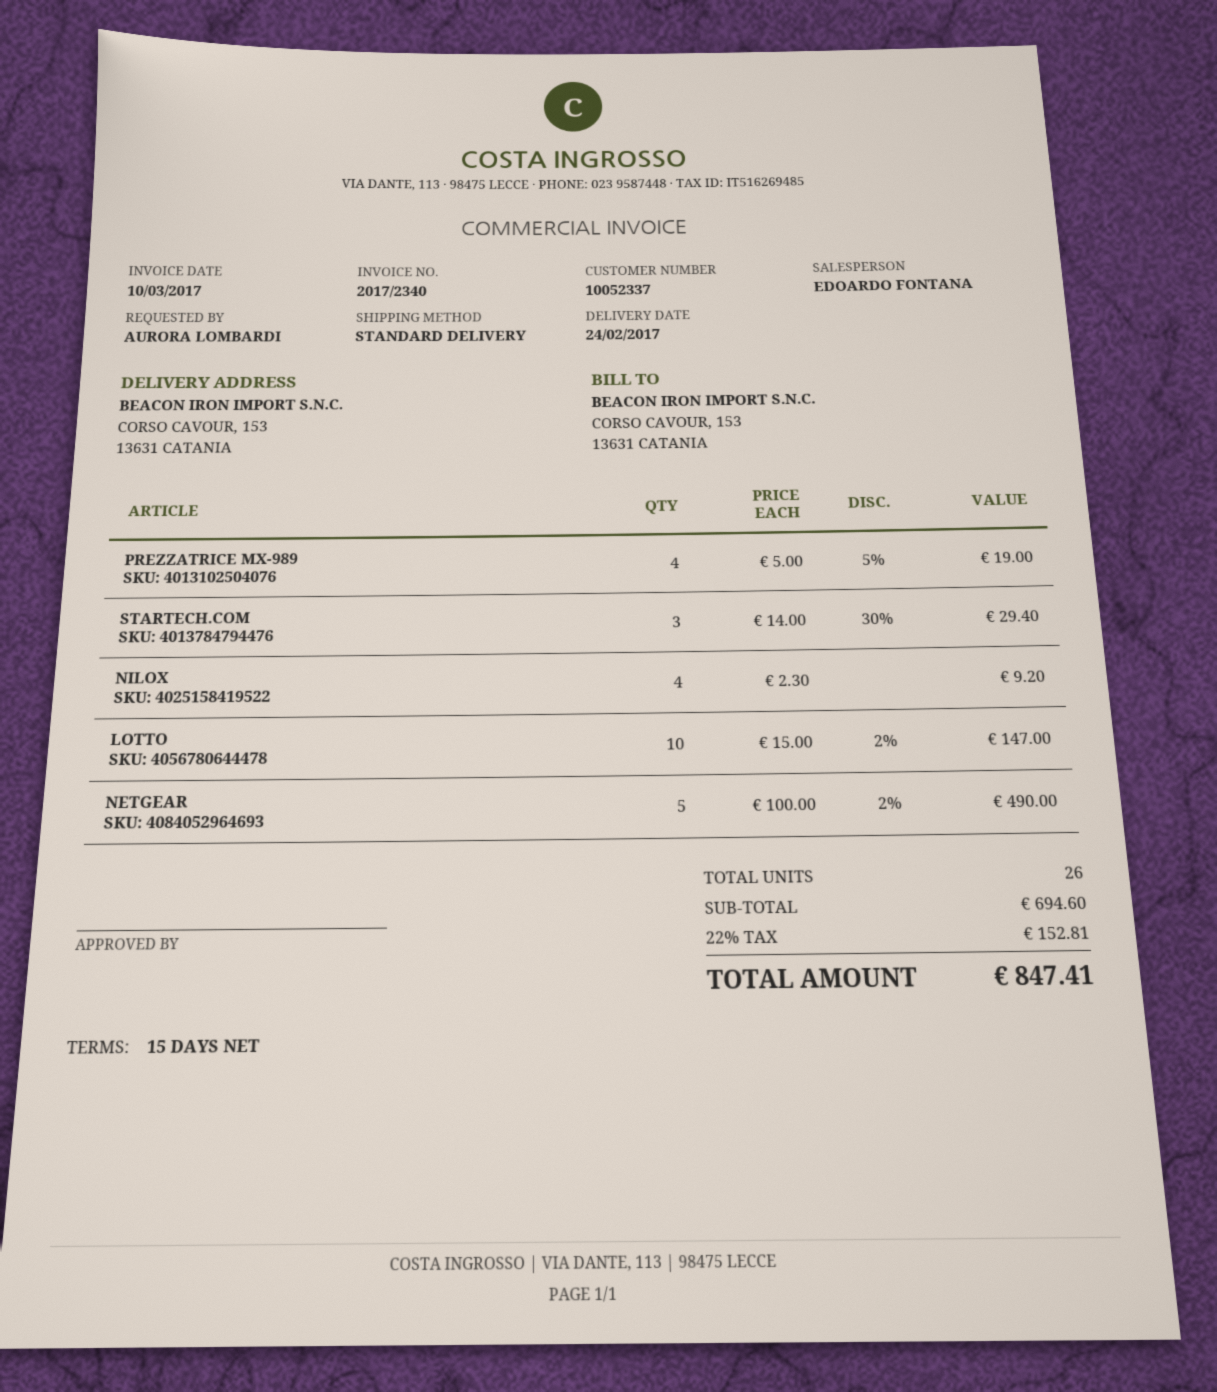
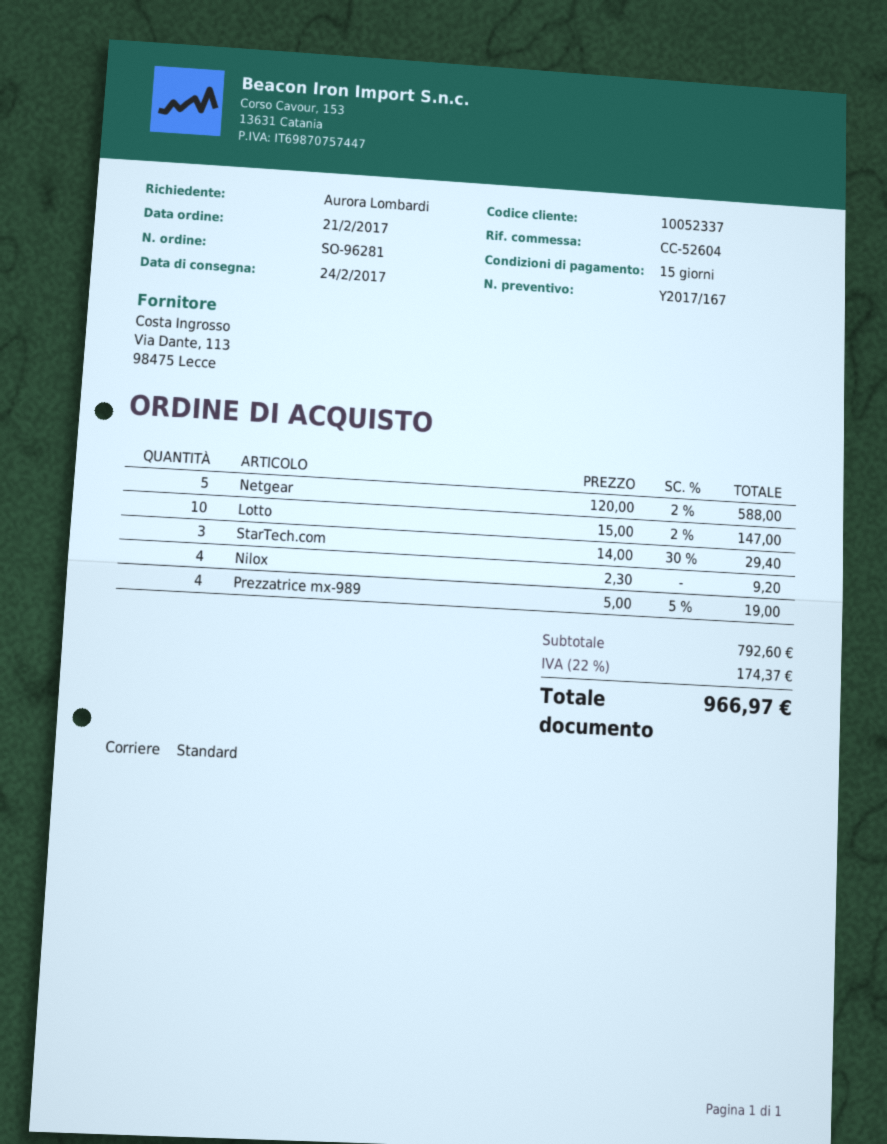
NETGEAR: 5 x 100.00 - 2% = 490.00 -> 5 x 120.00 - 2% = 588.00
subtotal: 694.60 -> 792.60
tax: 22% = 152.81 -> 22% = 174.37
total: 847.41 -> 966.97

